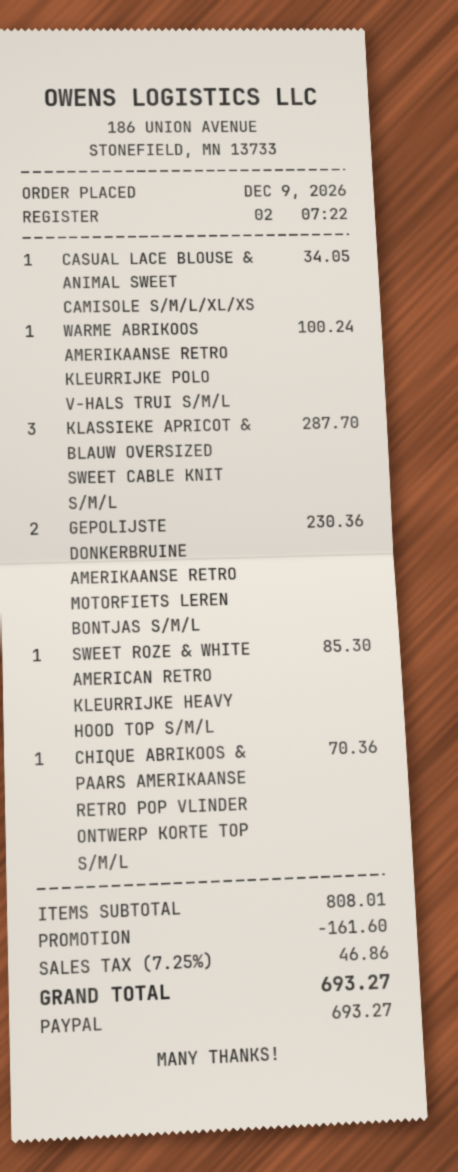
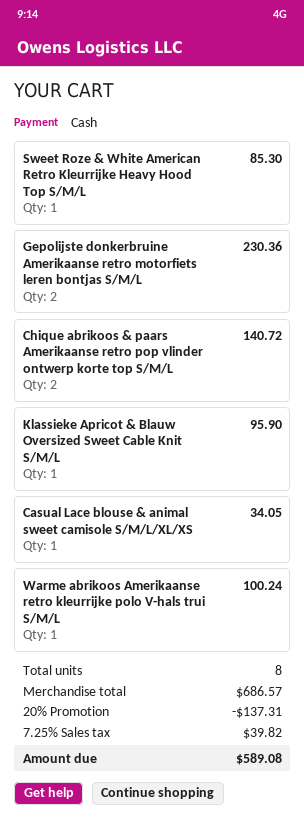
payment method: PayPal -> cash
KLASSIEKE APRICOT & BLAUW OVERSIZED SWEET CABLE KNIT S/M/L: 3 for 287.70 -> 1 for 95.90
CHIQUE ABRIKOOS & PAARS AMERIKAANSE RETRO POP VLINDER ONTWERP KORTE TOP S/M/L: 1 for 70.36 -> 2 for 140.72
subtotal: 808.01 -> 686.57
discount: 161.60 -> 137.31
tax: 7.25% = 46.86 -> 7.25% = 39.82
total: 693.27 -> 589.08

